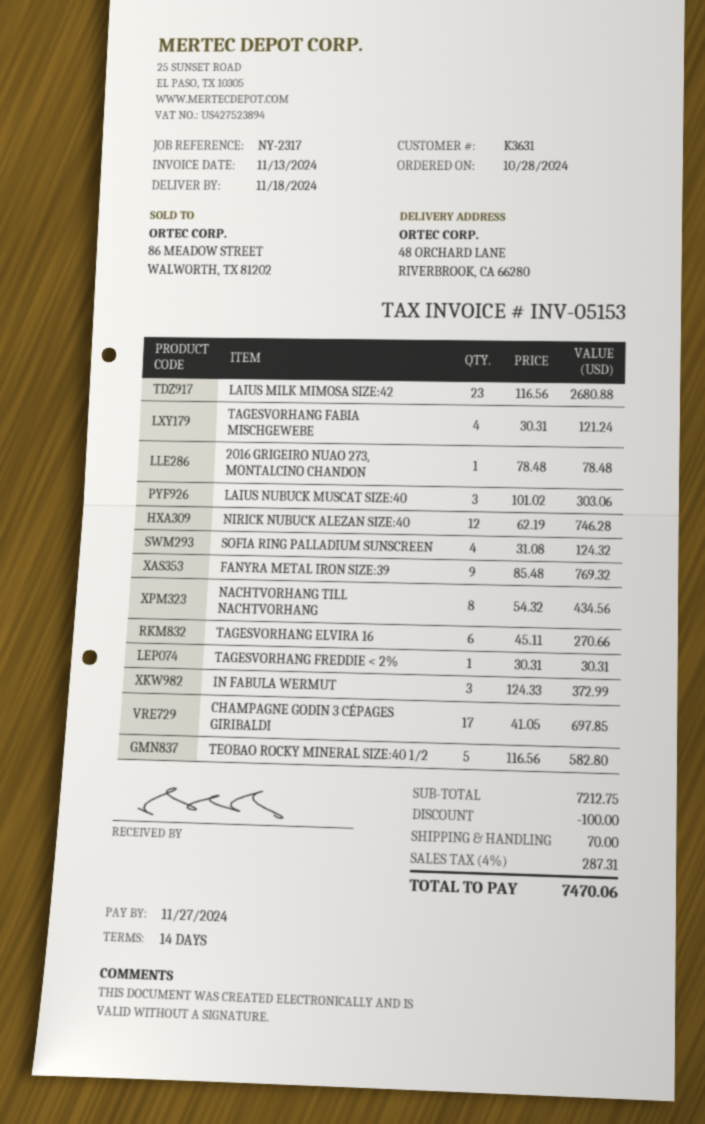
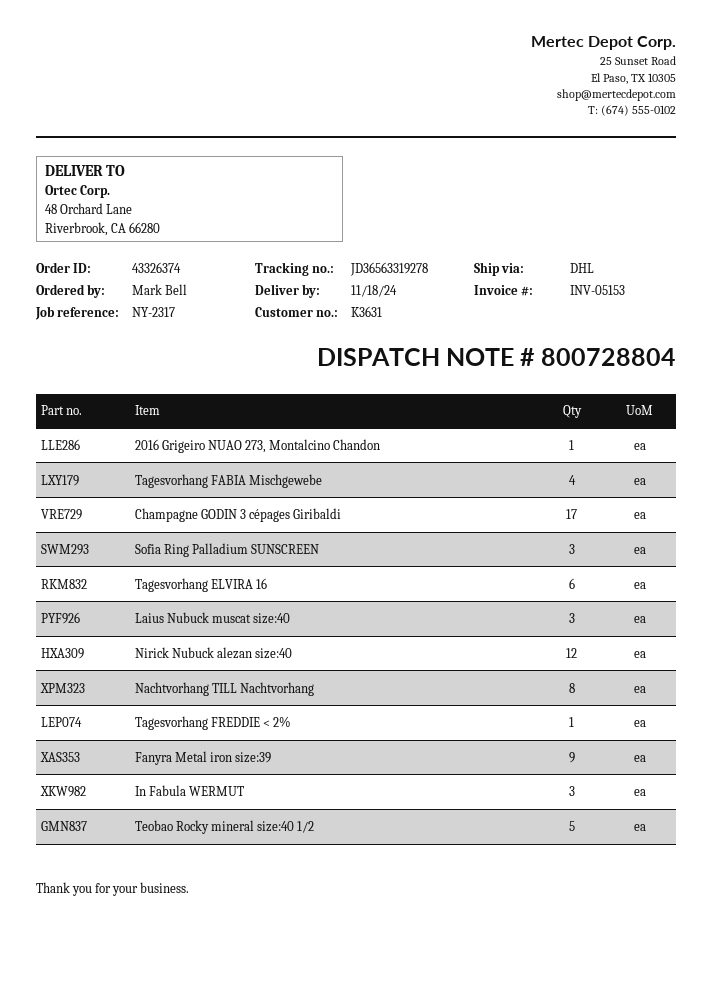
LAIUS MILK MIMOSA SIZE:42: 23 -> none
SOFIA RING PALLADIUM SUNSCREEN: 4 -> 3

